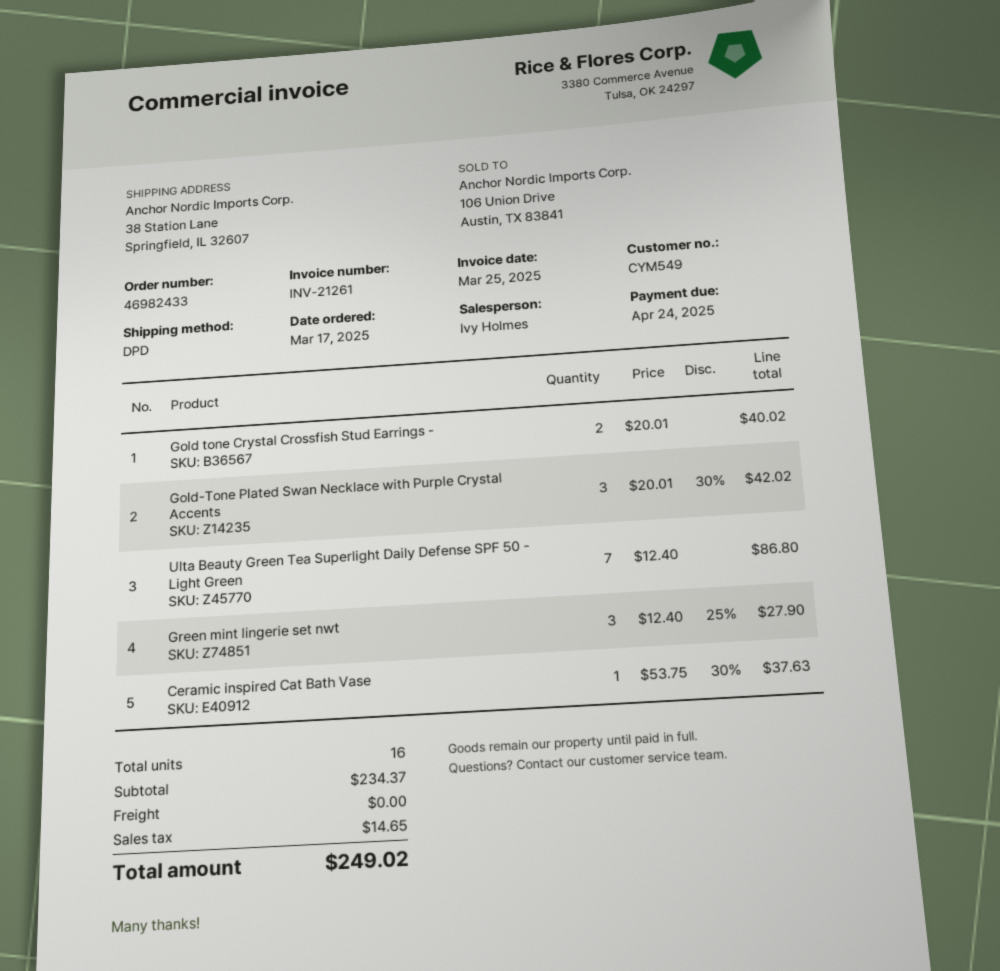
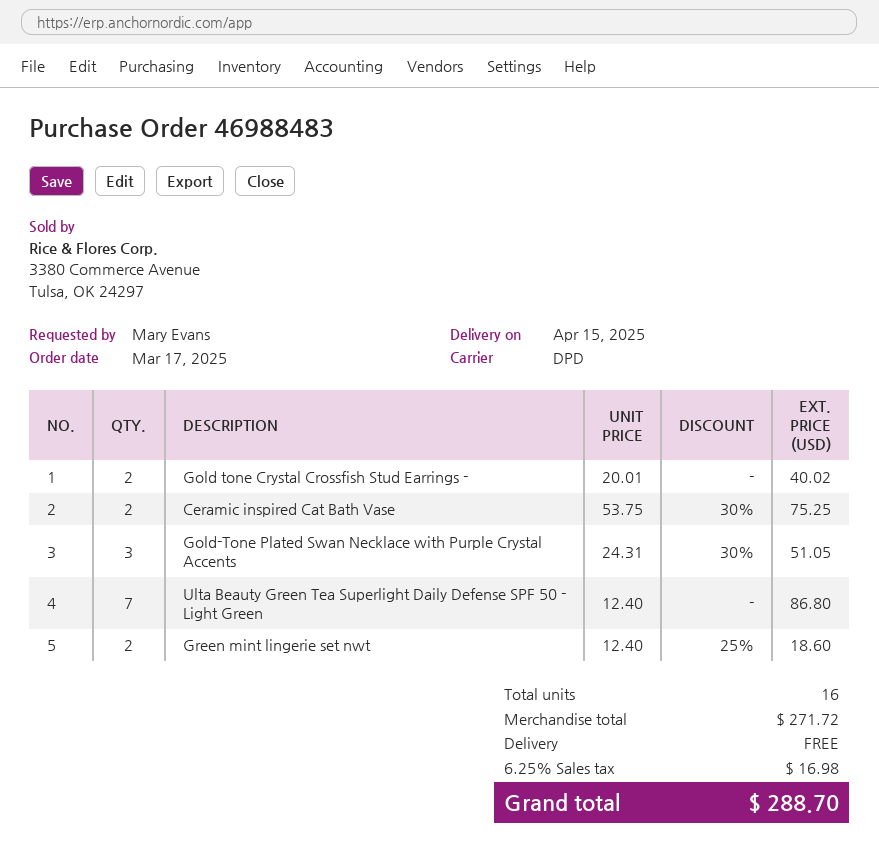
order number: 46982433 -> 46988483
Gold-Tone Plated Swan Necklace with Purple Crystal Accents: 3 x 20.01 - 30% = 42.02 -> 3 x 24.31 - 30% = 51.05
Green mint lingerie set nwt: 3 x 12.40 - 25% = 27.90 -> 2 x 12.40 - 25% = 18.60
Ceramic inspired Cat Bath Vase: 1 x 53.75 - 30% = 37.63 -> 2 x 53.75 - 30% = 75.25
subtotal: 234.37 -> 271.72
tax: 14.65 -> 16.98
total: 249.02 -> 288.70

